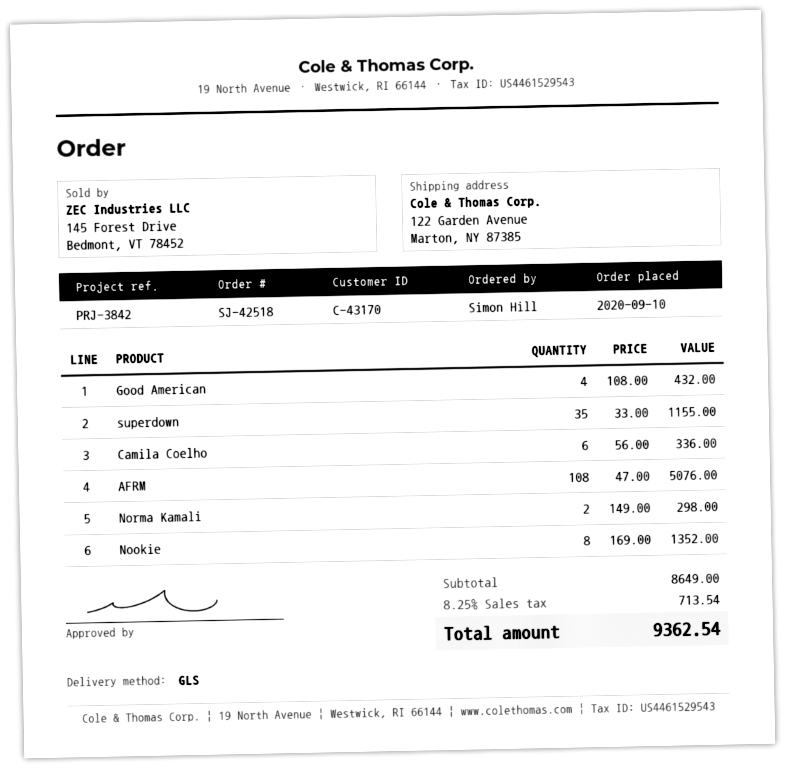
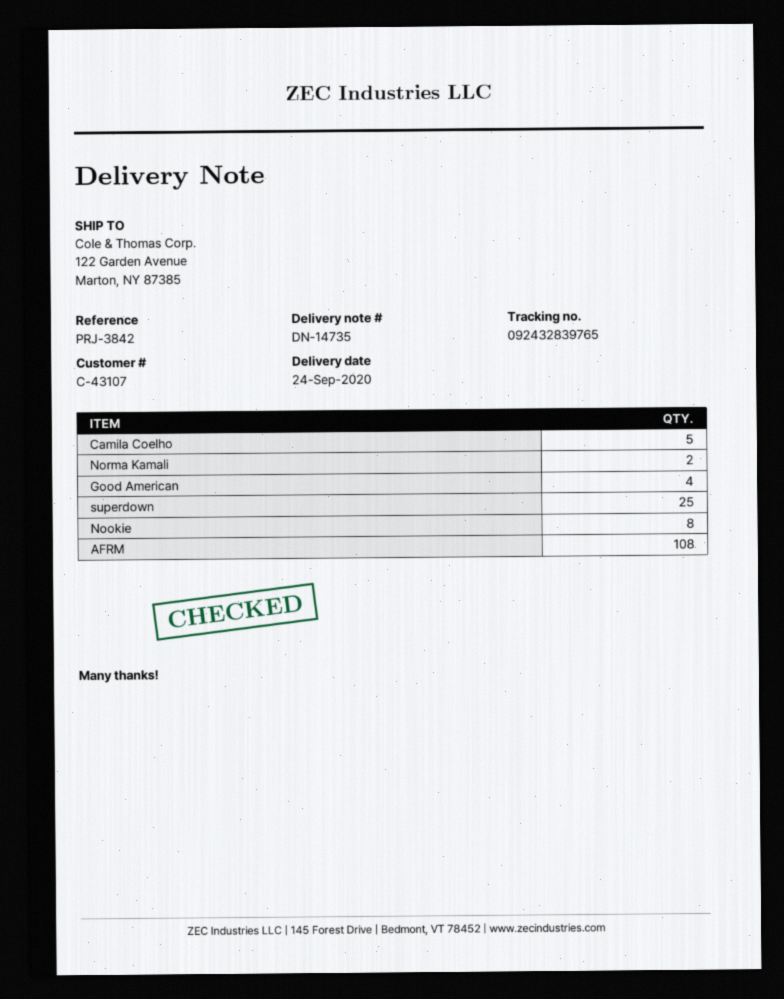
customer number: C-43170 -> C-43107
superdown: 35 -> 25
Camila Coelho: 6 -> 5

